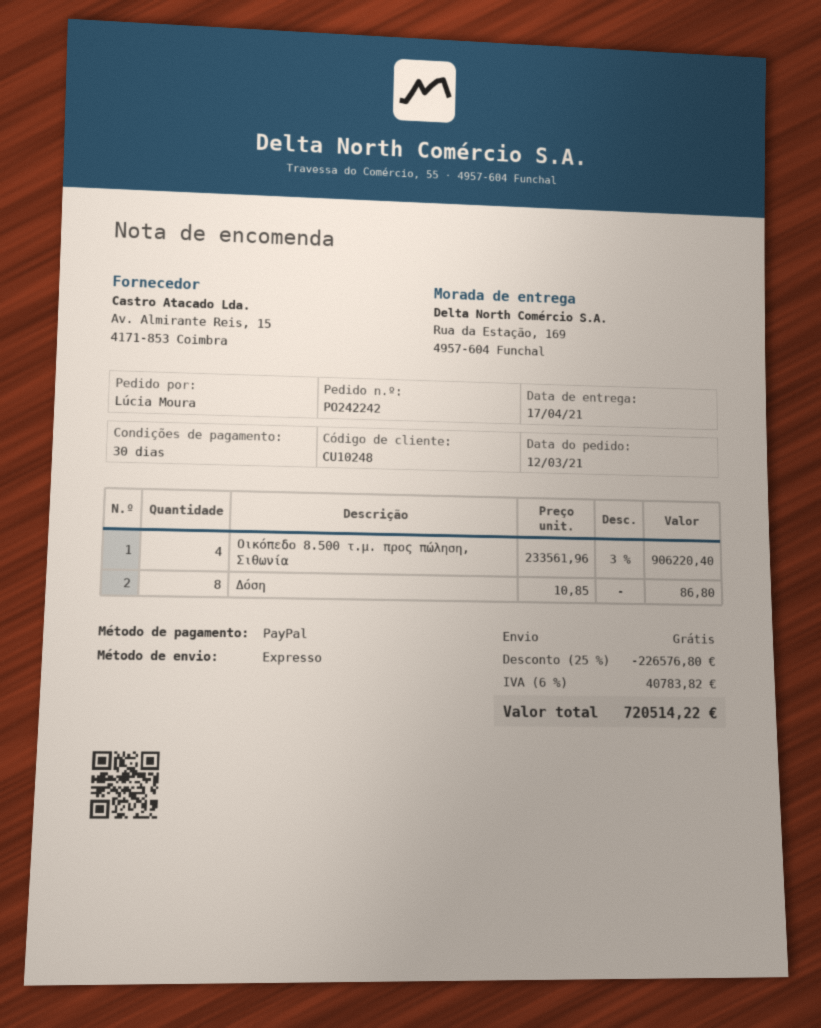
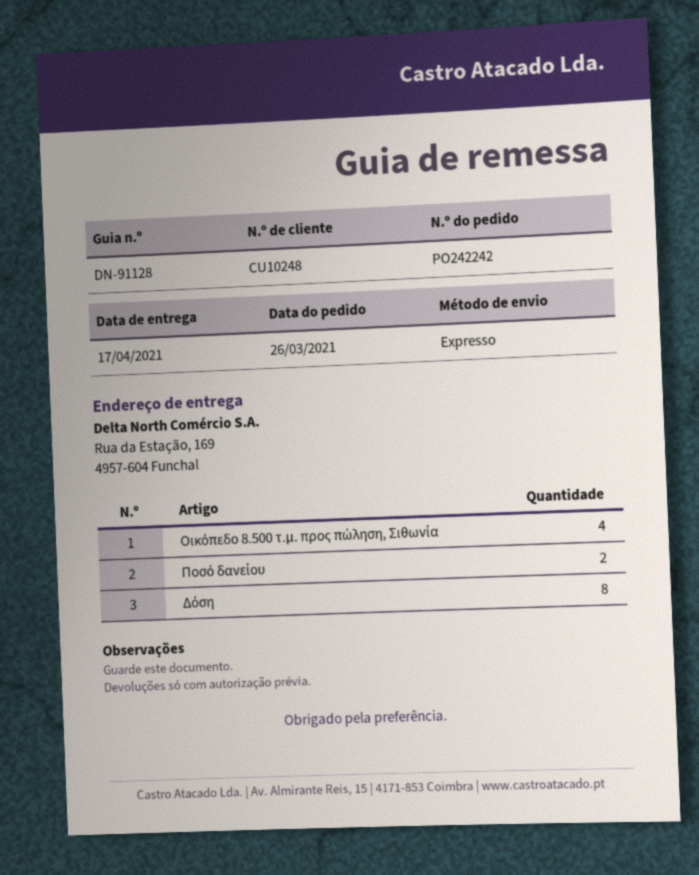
order date: 2021-03-12 -> 2021-03-26
Ποσό δανείου: none -> 2

